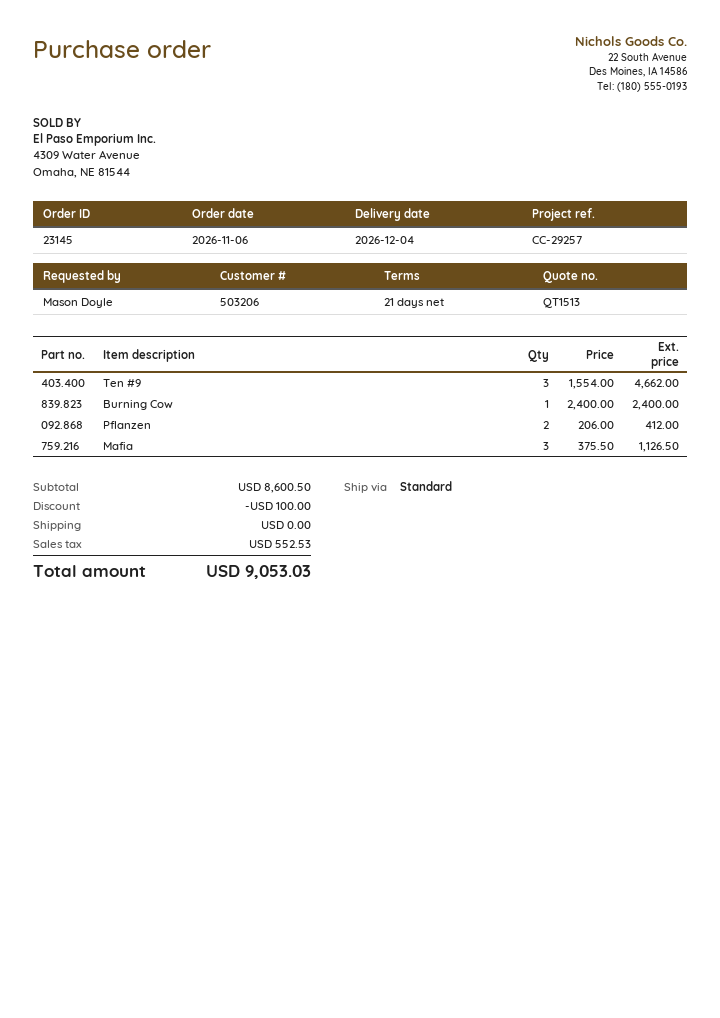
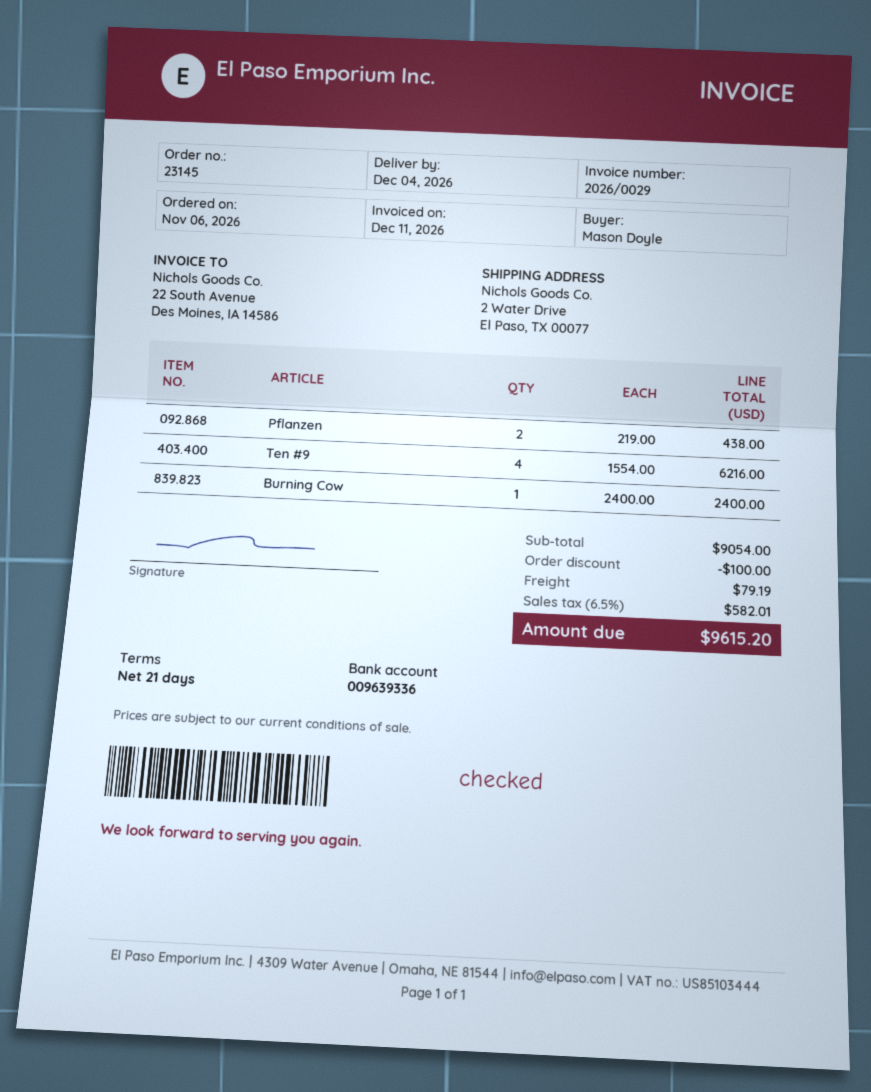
Ten #9: 3 x 1554.00 = 4662.00 -> 4 x 1554.00 = 6216.00
Pflanzen: 2 x 206.00 = 412.00 -> 2 x 219.00 = 438.00
Mafia: 3 x 375.50 = 1126.50 -> none
subtotal: 8600.50 -> 9054.00
shipping: 0.00 -> 79.19
tax: 552.53 -> 582.01
total: 9053.03 -> 9615.20

